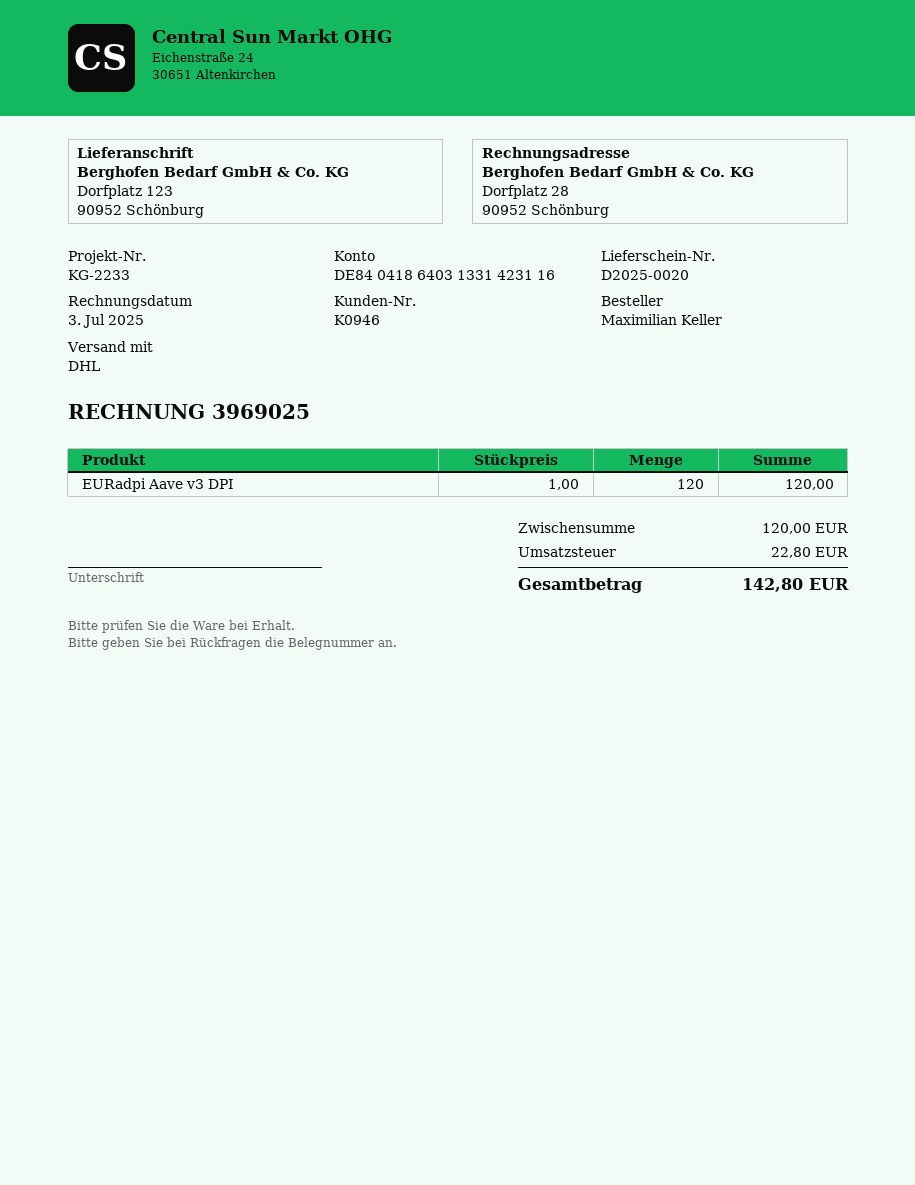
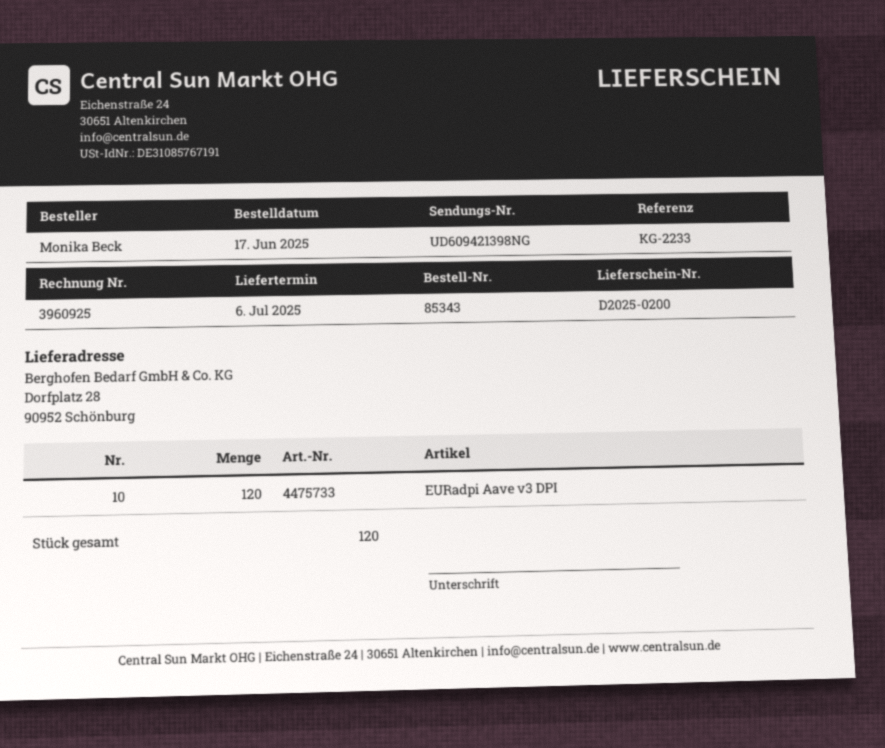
delivery note number: D2025-0020 -> D2025-0200
invoice number: 3969025 -> 3960925
ordered by: Maximilian Keller -> Monika Beck
ship to: Dorfplatz 123, 90952 Schönburg -> Dorfplatz 28, 90952 Schönburg

